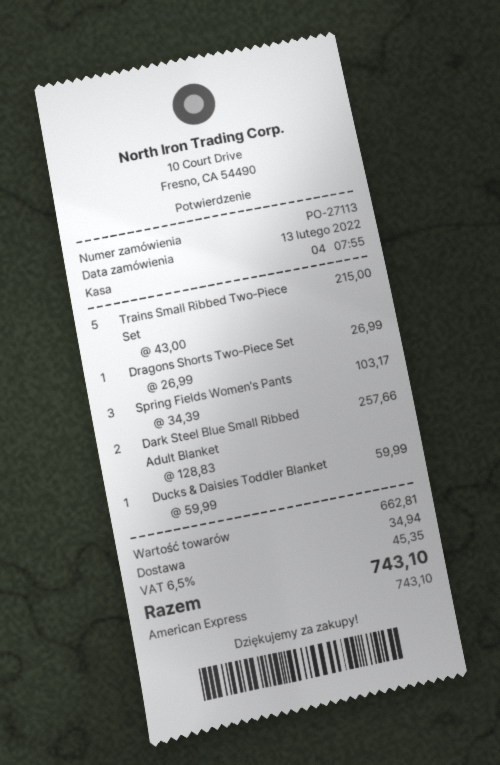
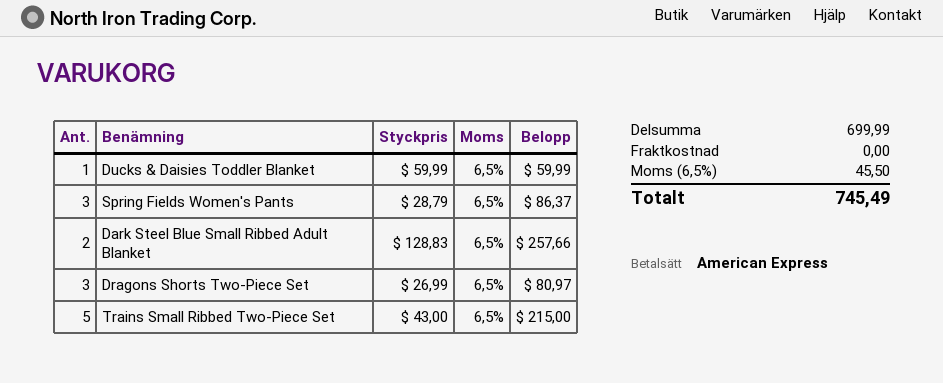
Dragons Shorts Two-Piece Set: 1 x 26.99 = 26.99 -> 3 x 26.99 = 80.97
Spring Fields Women's Pants: 3 x 34.39 = 103.17 -> 3 x 28.79 = 86.37
subtotal: 662.81 -> 699.99
shipping: 34.94 -> 0.00
tax: 6.5% = 45.35 -> 6.5% = 45.50
total: 743.10 -> 745.49

